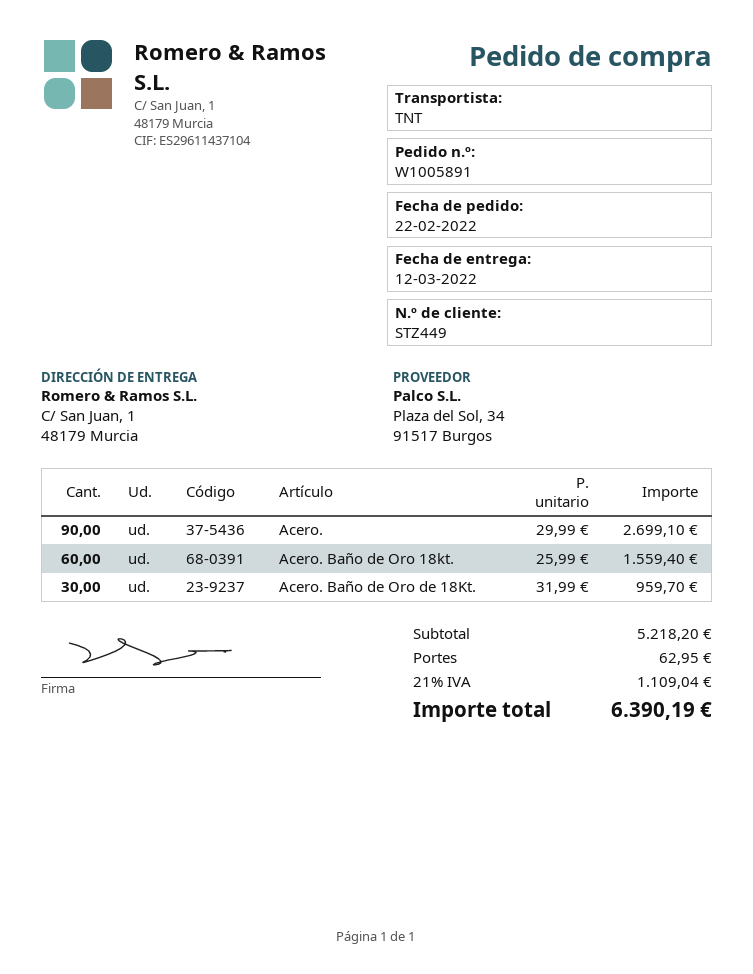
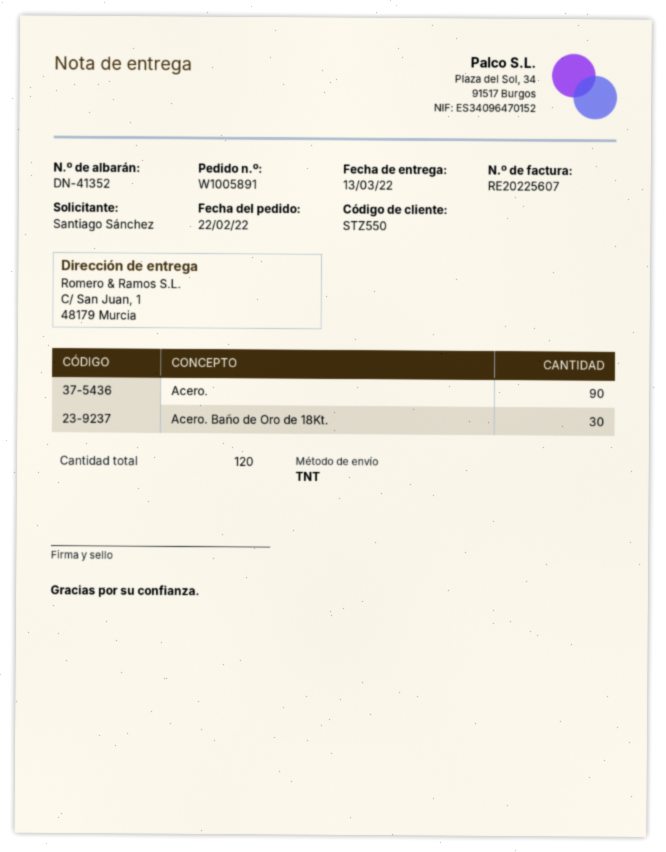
delivery date: 2022-03-12 -> 2022-03-13
customer number: STZ449 -> STZ550
Acero. Baño de Oro 18kt.: 60 -> none

